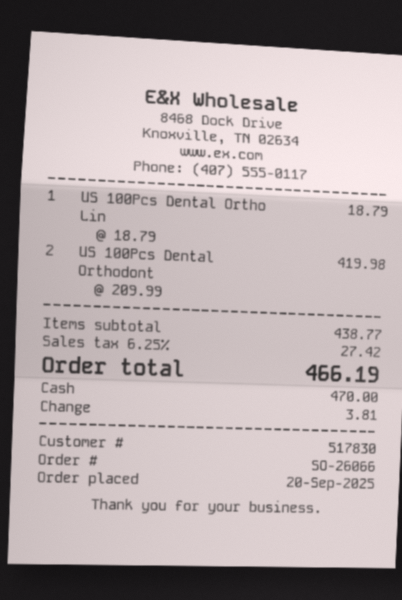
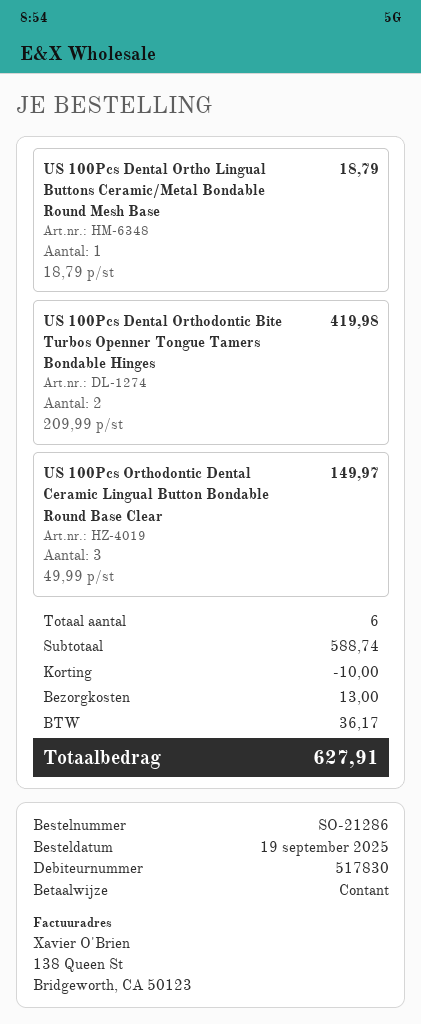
order number: SO-26066 -> SO-21286
order date: 2025-09-20 -> 2025-09-19
US 100Pcs Orthodontic Dental Ceramic Lingual Button Bondable Round Base Clear: none -> 3 x 49.99 = 149.97
subtotal: 438.77 -> 588.74
discount: none -> 10.00
shipping: none -> 13.00
tax: 27.42 -> 36.17
total: 466.19 -> 627.91

